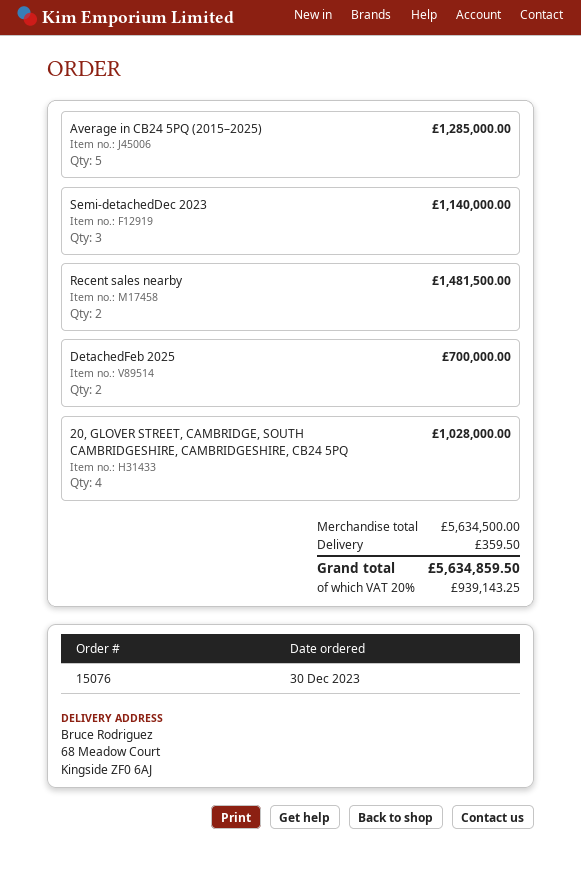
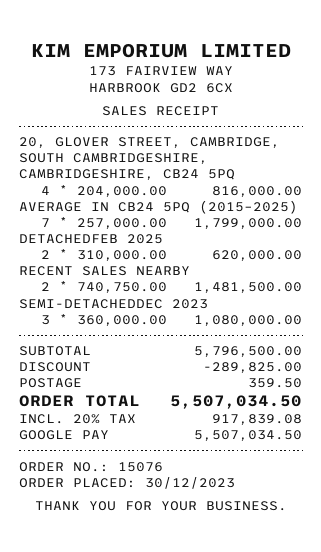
Average in CB24 5PQ (2015–2025): 5 for 1285000.00 -> 7 for 1799000.00
Semi-detachedDec 2023: 3 for 1140000.00 -> 3 for 1080000.00
DetachedFeb 2025: 2 for 700000.00 -> 2 for 620000.00
20, GLOVER STREET, CAMBRIDGE, SOUTH CAMBRIDGESHIRE, CAMBRIDGESHIRE, CB24 5PQ: 4 for 1028000.00 -> 4 for 816000.00
subtotal: 5634500.00 -> 5796500.00
discount: none -> 289825.00
tax: 20% = 939143.25 -> 20% = 917839.08
total: 5634859.50 -> 5507034.50

